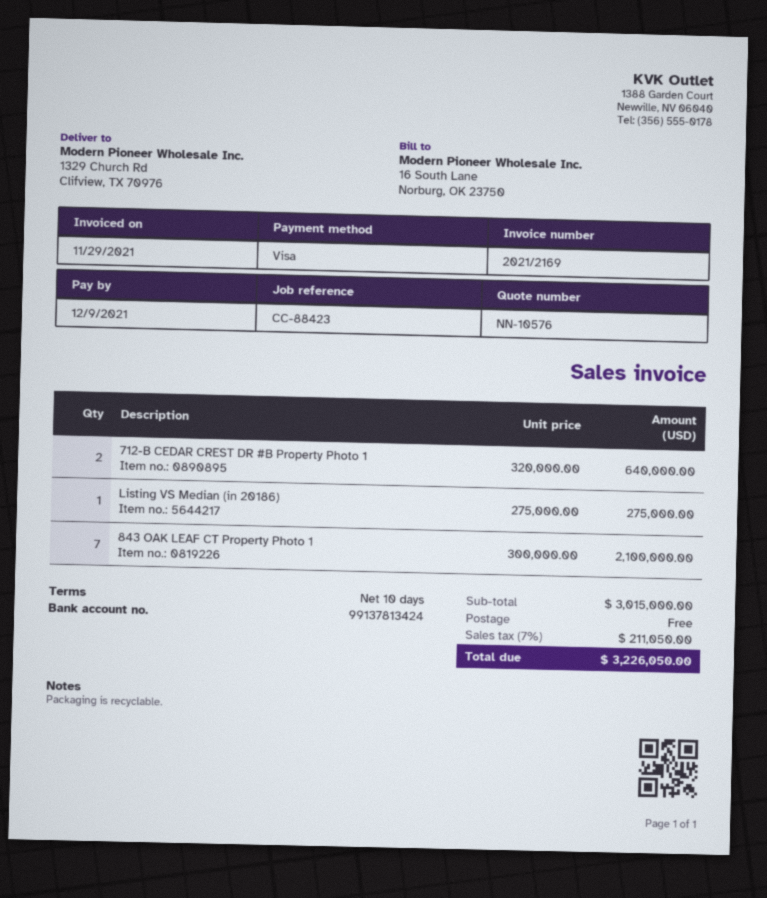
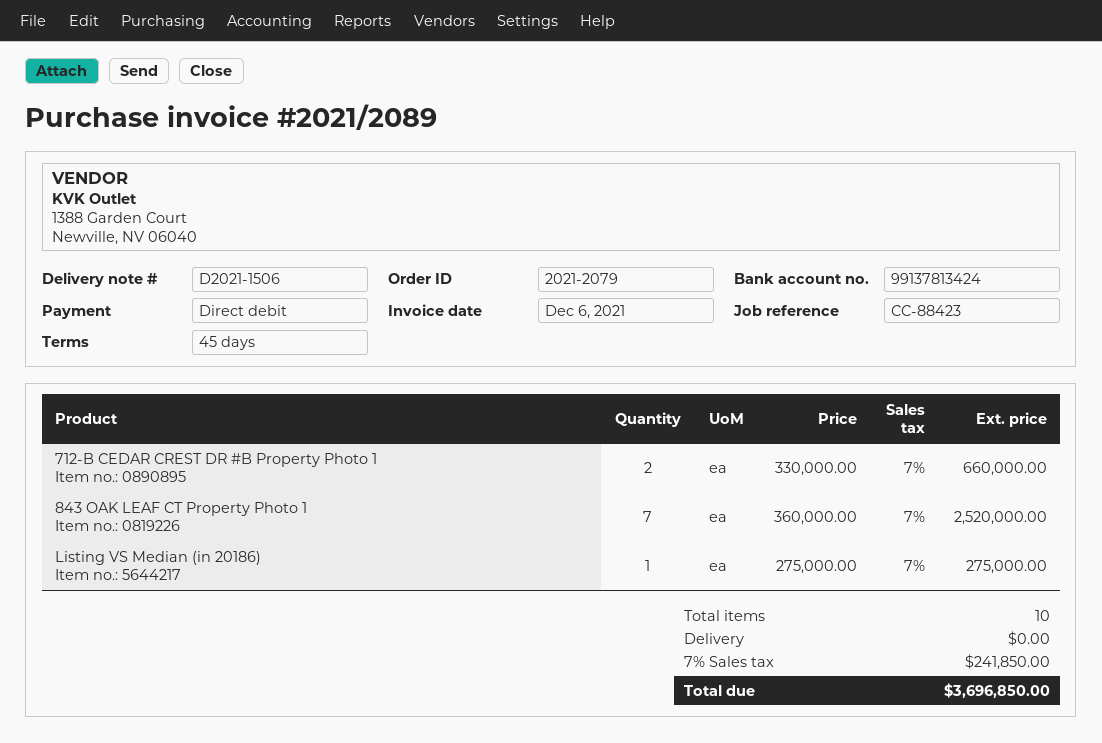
invoice number: 2021/2169 -> 2021/2089
invoice date: 2021-11-29 -> 2021-12-06
payment terms: 10 days -> 45 days
payment method: Visa -> direct debit
712-B CEDAR CREST DR #B Property Photo 1: 2 x 320000.00 = 640000.00 -> 2 x 330000.00 = 660000.00
843 OAK LEAF CT Property Photo 1: 7 x 300000.00 = 2100000.00 -> 7 x 360000.00 = 2520000.00
tax: 7% = 211050.00 -> 7% = 241850.00
total: 3226050.00 -> 3696850.00

